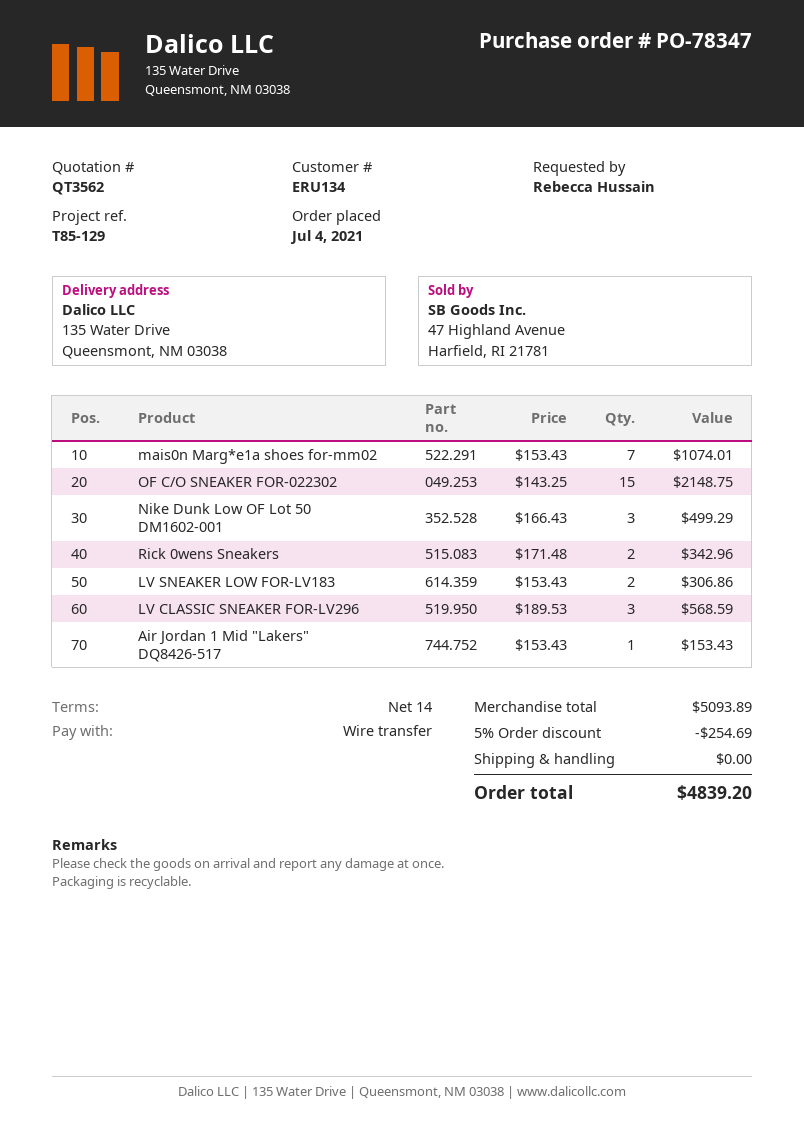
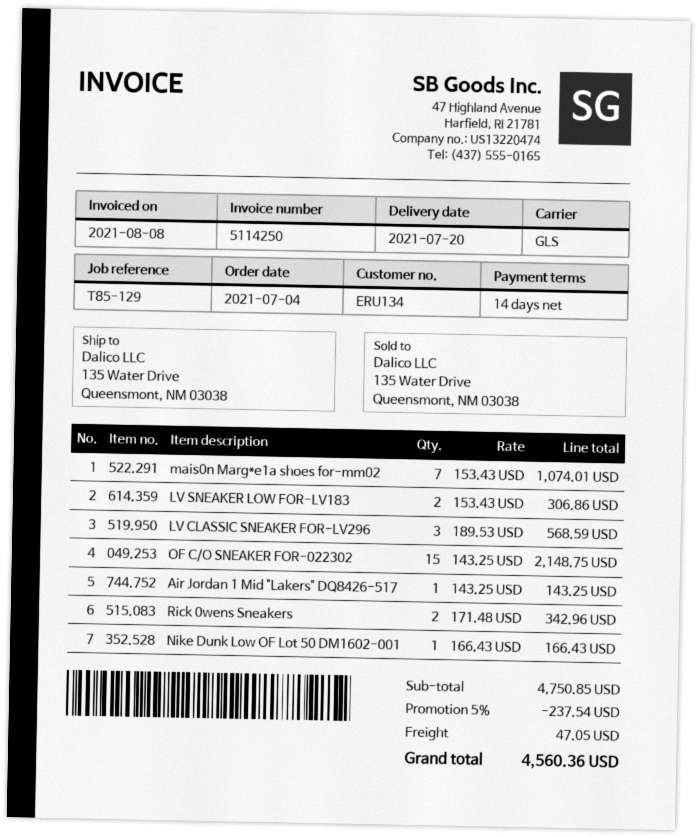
Nike Dunk Low OF Lot 50 DM1602-001: 3 x 166.43 = 499.29 -> 1 x 166.43 = 166.43
Air Jordan 1 Mid "Lakers" DQ8426-517: 1 x 153.43 = 153.43 -> 1 x 143.25 = 143.25
subtotal: 5093.89 -> 4750.85
discount: 5% = 254.69 -> 5% = 237.54
shipping: 0.00 -> 47.05
total: 4839.20 -> 4560.36

